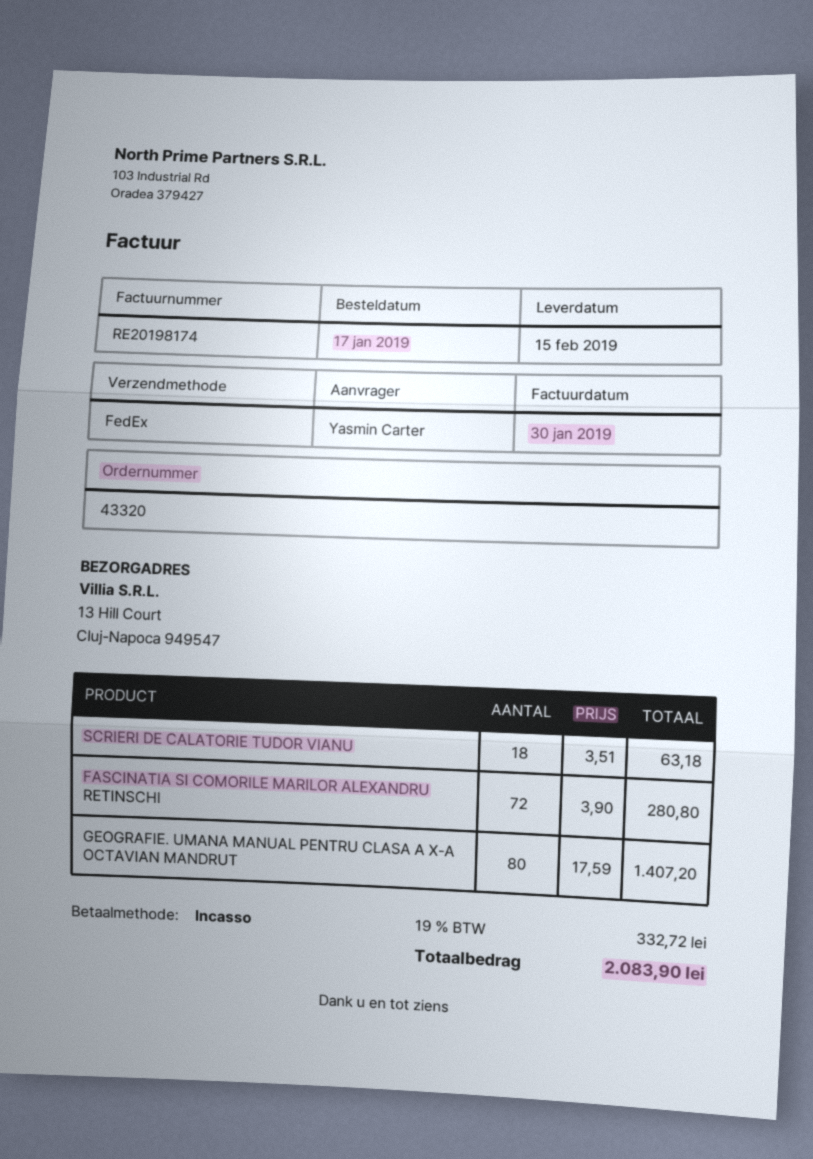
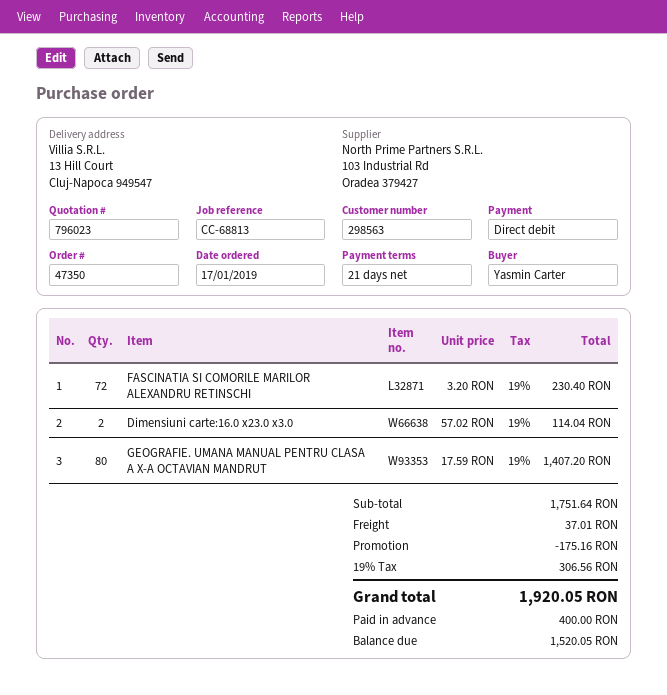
order number: 43320 -> 47350
SCRIERI DE CALATORIE TUDOR VIANU: 18 x 3.51 = 63.18 -> none
FASCINATIA SI COMORILE MARILOR ALEXANDRU RETINSCHI: 72 x 3.90 = 280.80 -> 72 x 3.20 = 230.40
Dimensiuni carte:16.0 x23.0 x3.0: none -> 2 x 57.02 = 114.04
discount: none -> 175.16
shipping: none -> 37.01
tax: 19% = 332.72 -> 19% = 306.56
total: 2083.90 -> 1920.05

